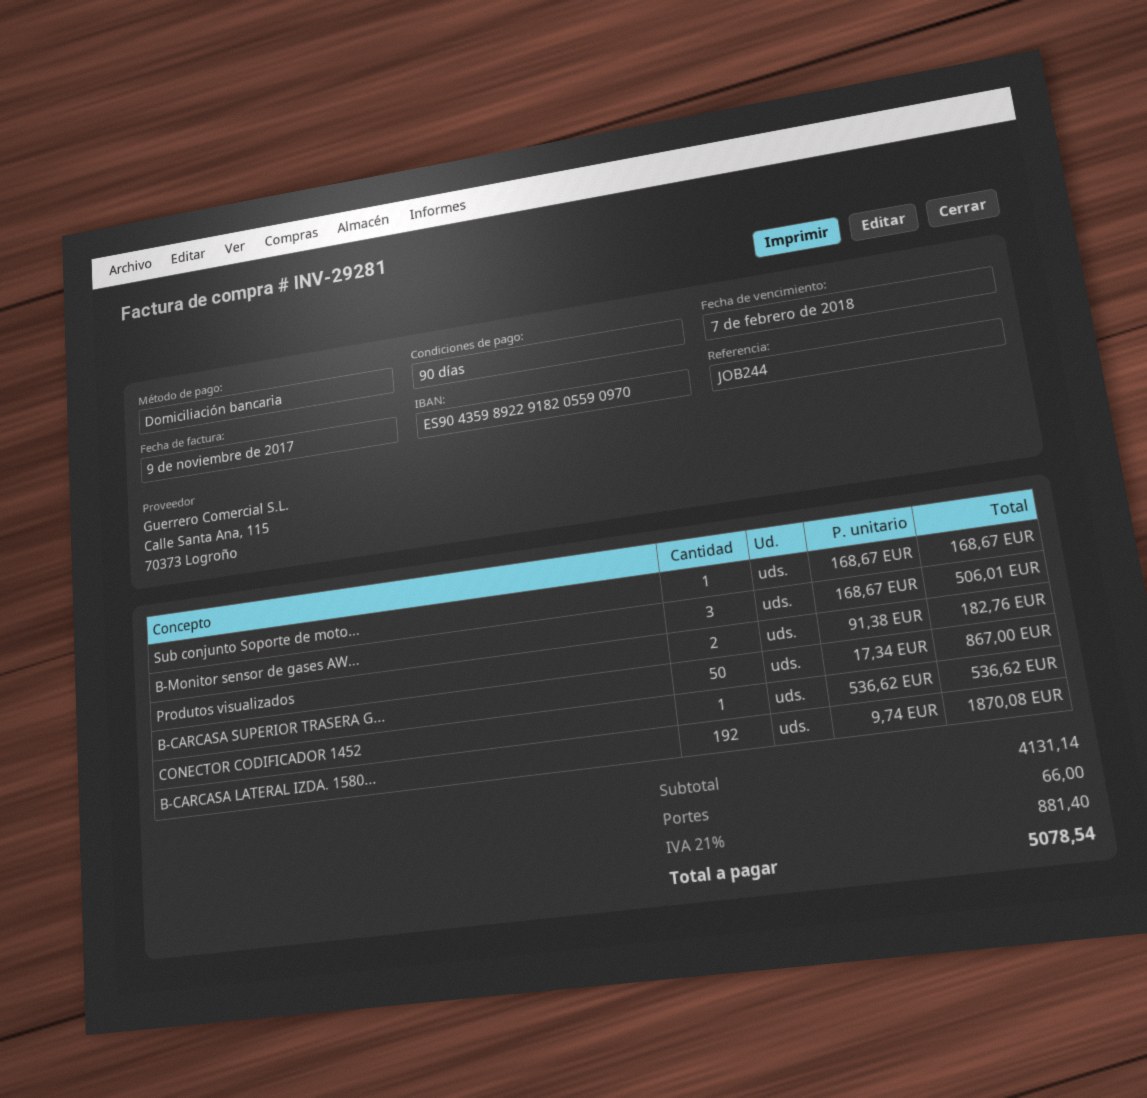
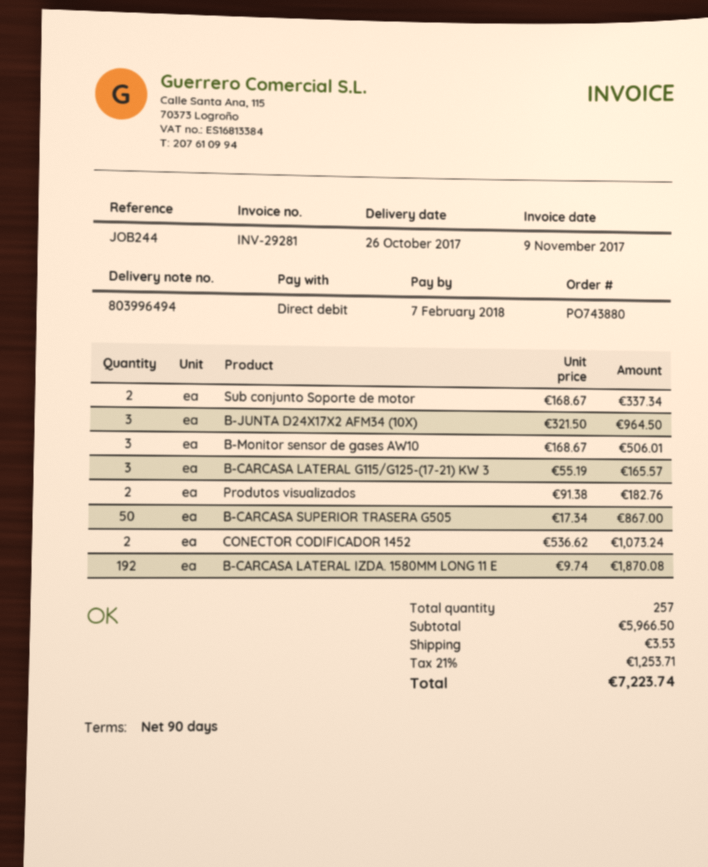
Sub conjunto Soporte de moto...: 1 x 168.67 = 168.67 -> 2 x 168.67 = 337.34
CONECTOR CODIFICADOR 1452: 1 x 536.62 = 536.62 -> 2 x 536.62 = 1073.24
B-JUNTA D24X17X2 AFM34 (10X): none -> 3 x 321.50 = 964.50
B-CARCASA LATERAL G115/G125-(17-21) KW 3: none -> 3 x 55.19 = 165.57
subtotal: 4131.14 -> 5966.50
shipping: 66.00 -> 3.53
tax: 21% = 881.40 -> 21% = 1253.71
total: 5078.54 -> 7223.74

